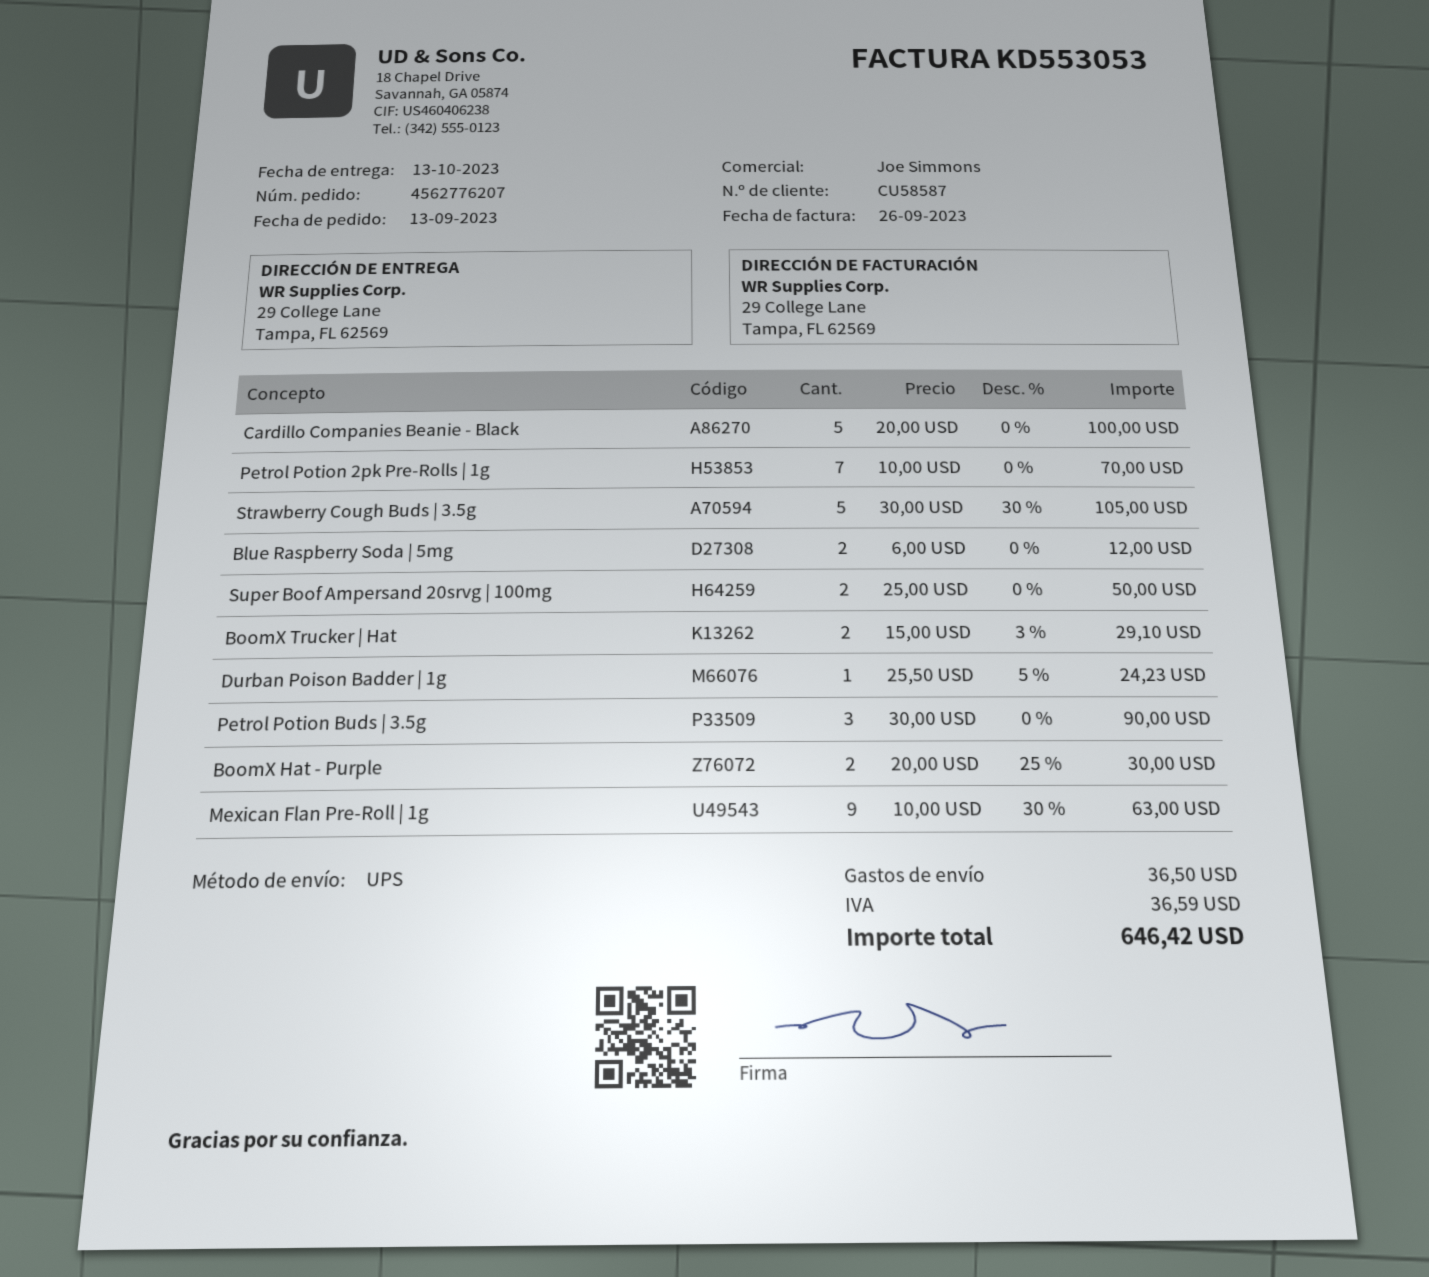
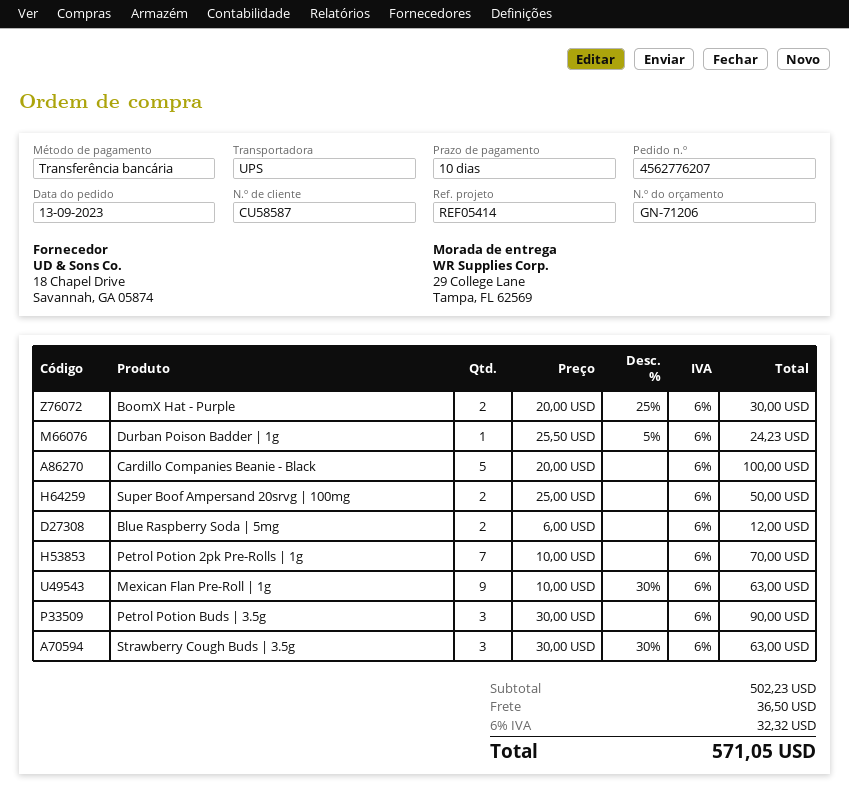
Strawberry Cough Buds | 3.5g: 5 x 30.00 - 30% = 105.00 -> 3 x 30.00 - 30% = 63.00
BoomX Trucker | Hat: 2 x 15.00 - 3% = 29.10 -> none
tax: 36.59 -> 32.32
total: 646.42 -> 571.05

